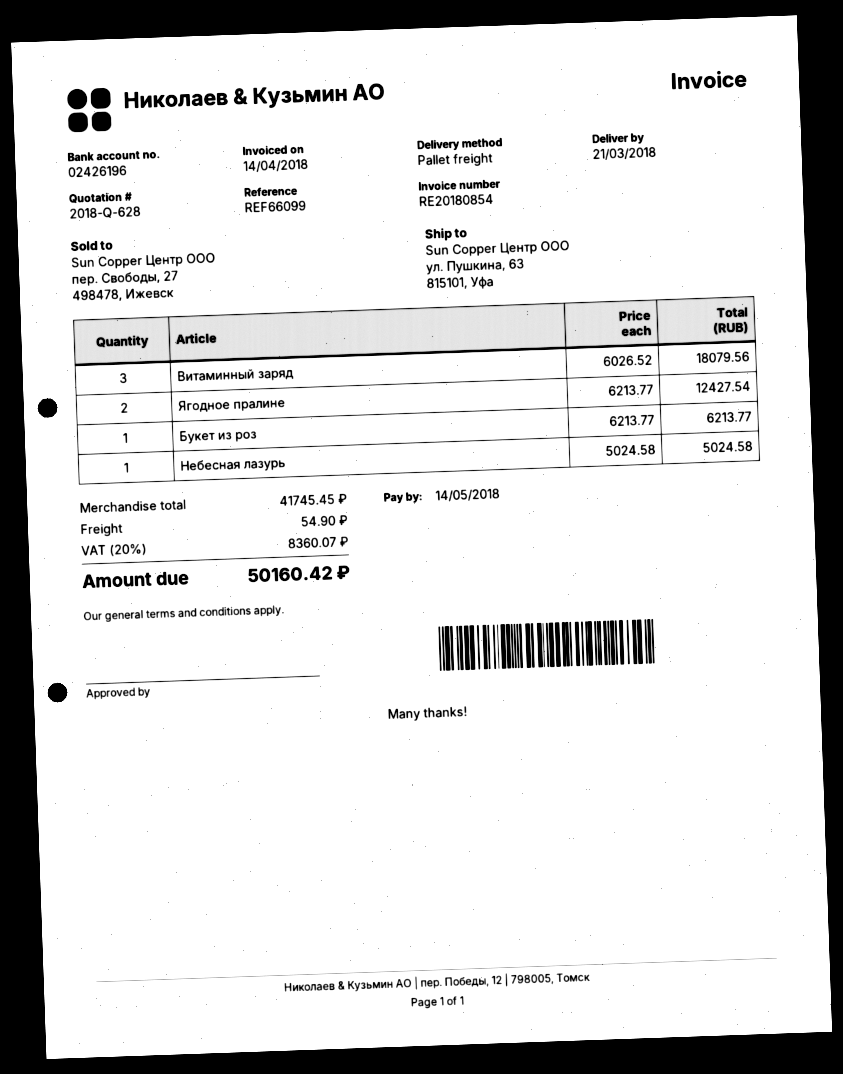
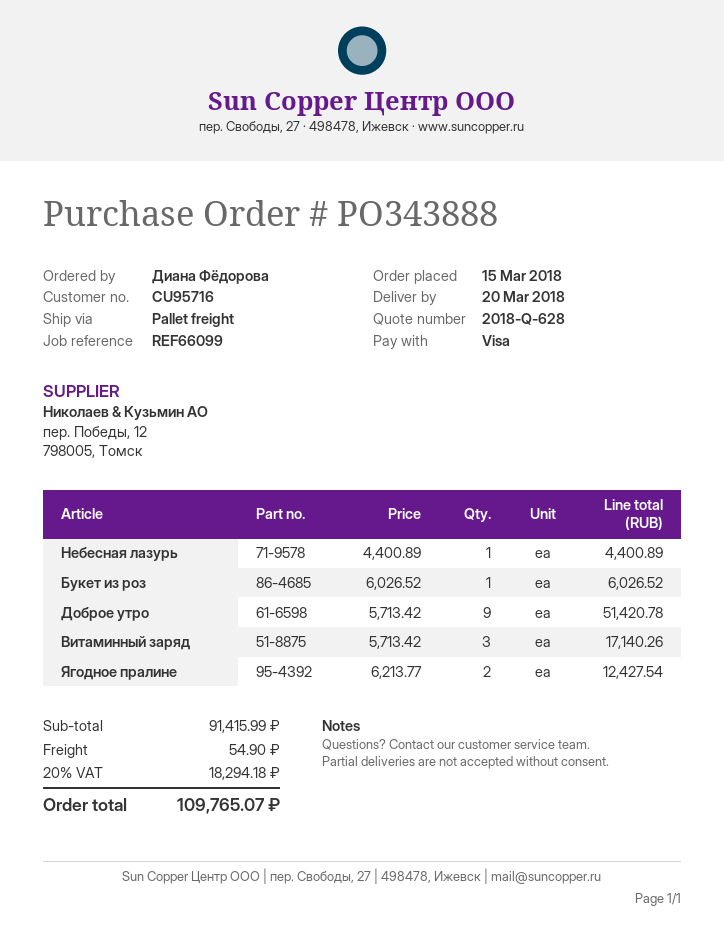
delivery date: 2018-03-21 -> 2018-03-20
Витаминный заряд: 3 x 6026.52 = 18079.56 -> 3 x 5713.42 = 17140.26
Букет из роз: 1 x 6213.77 = 6213.77 -> 1 x 6026.52 = 6026.52
Небесная лазурь: 1 x 5024.58 = 5024.58 -> 1 x 4400.89 = 4400.89
Доброе утро: none -> 9 x 5713.42 = 51420.78
subtotal: 41745.45 -> 91415.99
tax: 20% = 8360.07 -> 20% = 18294.18
total: 50160.42 -> 109765.07

